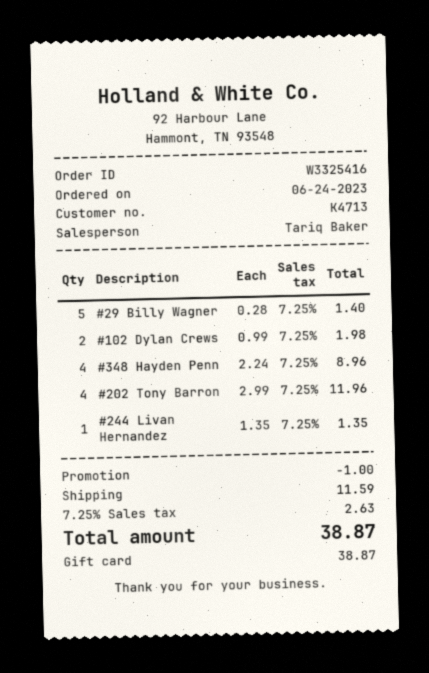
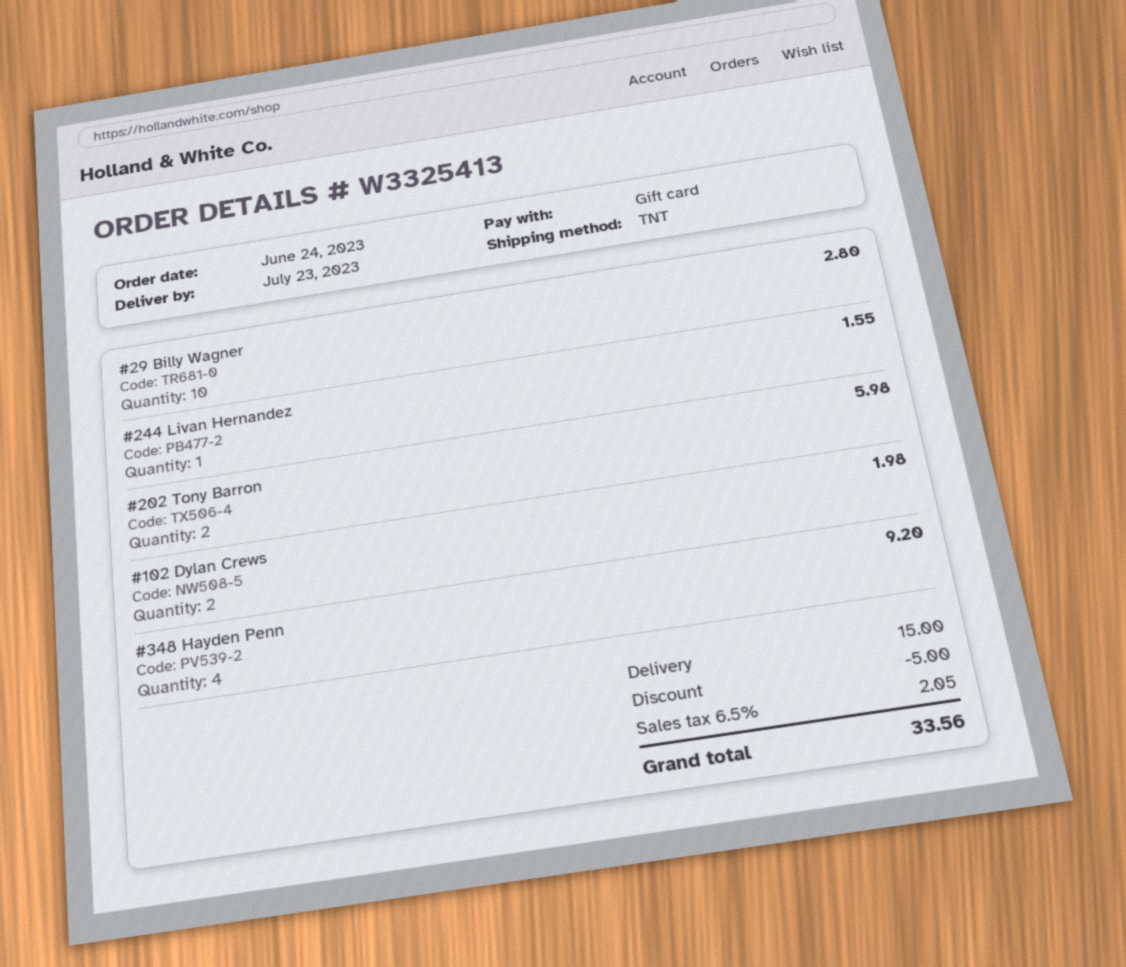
order number: W3325416 -> W3325413
#29 Billy Wagner: 5 for 1.40 -> 10 for 2.80
#348 Hayden Penn: 4 for 8.96 -> 4 for 9.20
#202 Tony Barron: 4 for 11.96 -> 2 for 5.98
#244 Livan Hernandez: 1 for 1.35 -> 1 for 1.55
discount: 1.00 -> 5.00
shipping: 11.59 -> 15.00
tax: 7.25% = 2.63 -> 6.5% = 2.05
total: 38.87 -> 33.56

